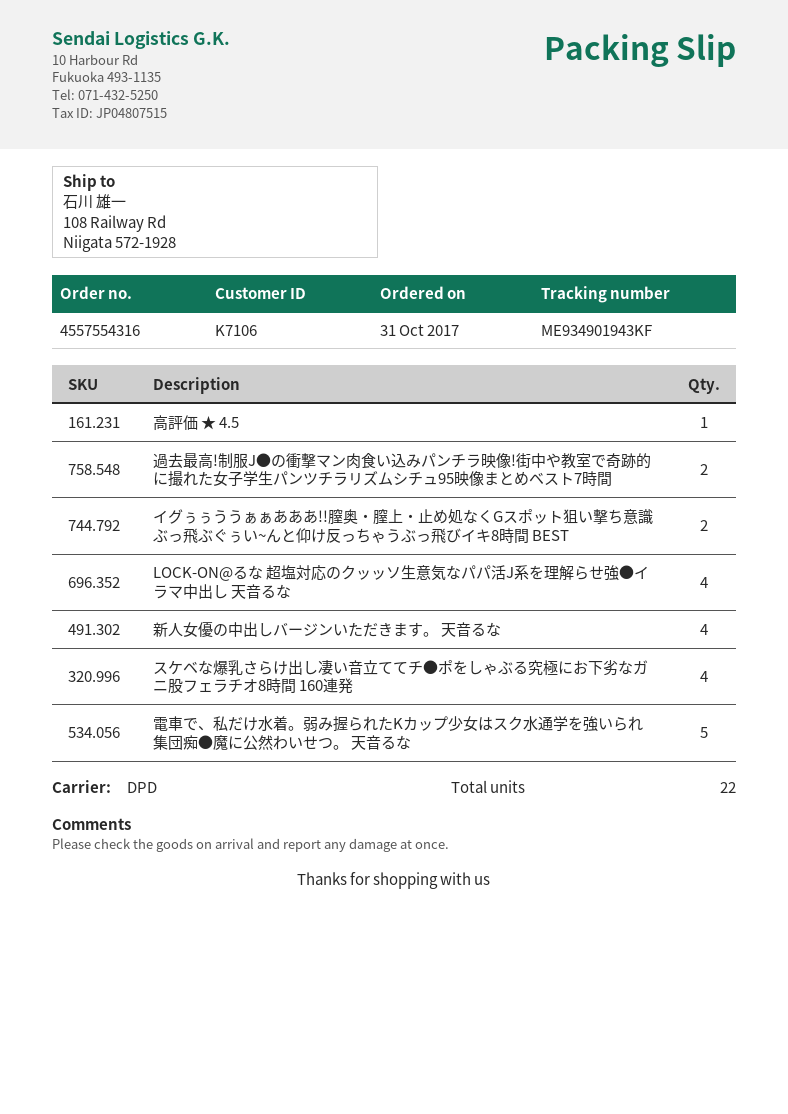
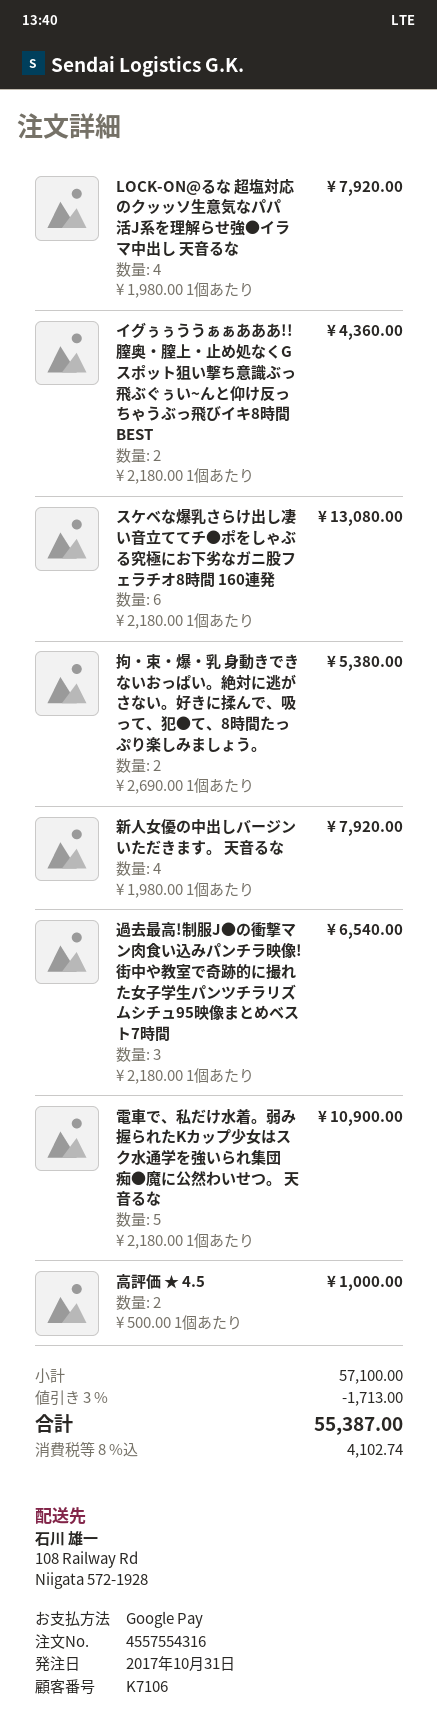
高評価 ★ 4.5: 1 -> 2
過去最高!制服J●の衝撃マン肉食い込みパンチラ映像!街中や教室で奇跡的に撮れた女子学生パンツチラリズムシチュ95映像まとめベスト7時間: 2 -> 3
スケベな爆乳さらけ出し凄い音立ててチ●ポをしゃぶる究極にお下劣なガニ股フェラチオ8時間 160連発: 4 -> 6
拘・束・爆・乳 身動きできないおっぱい。絶対に逃がさない。好きに揉んで、吸って、犯●て、8時間たっぷり楽しみましょう。: none -> 2

